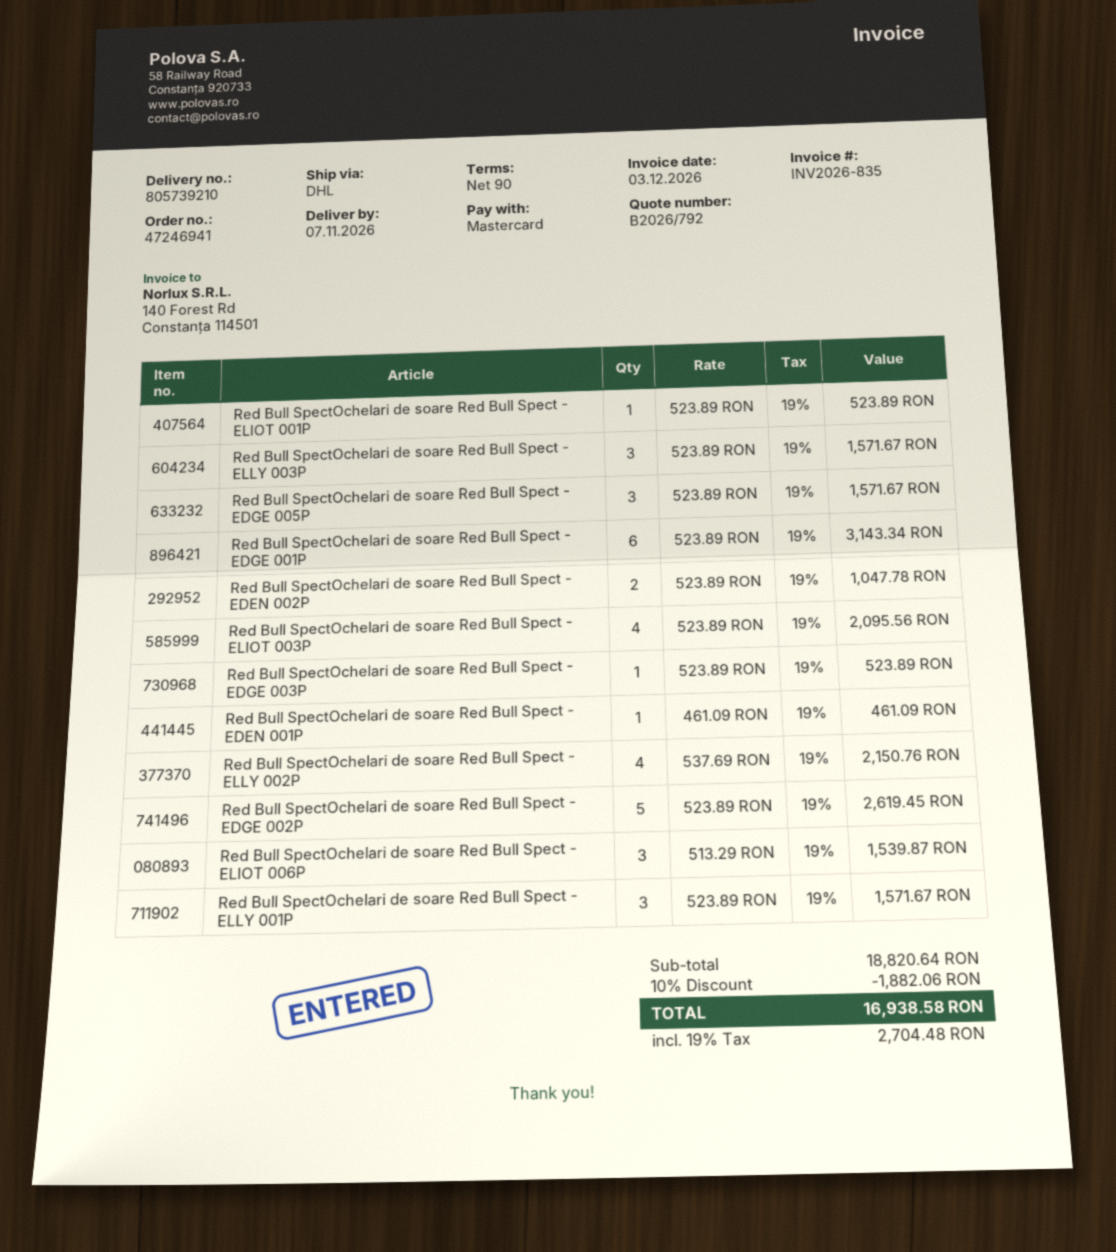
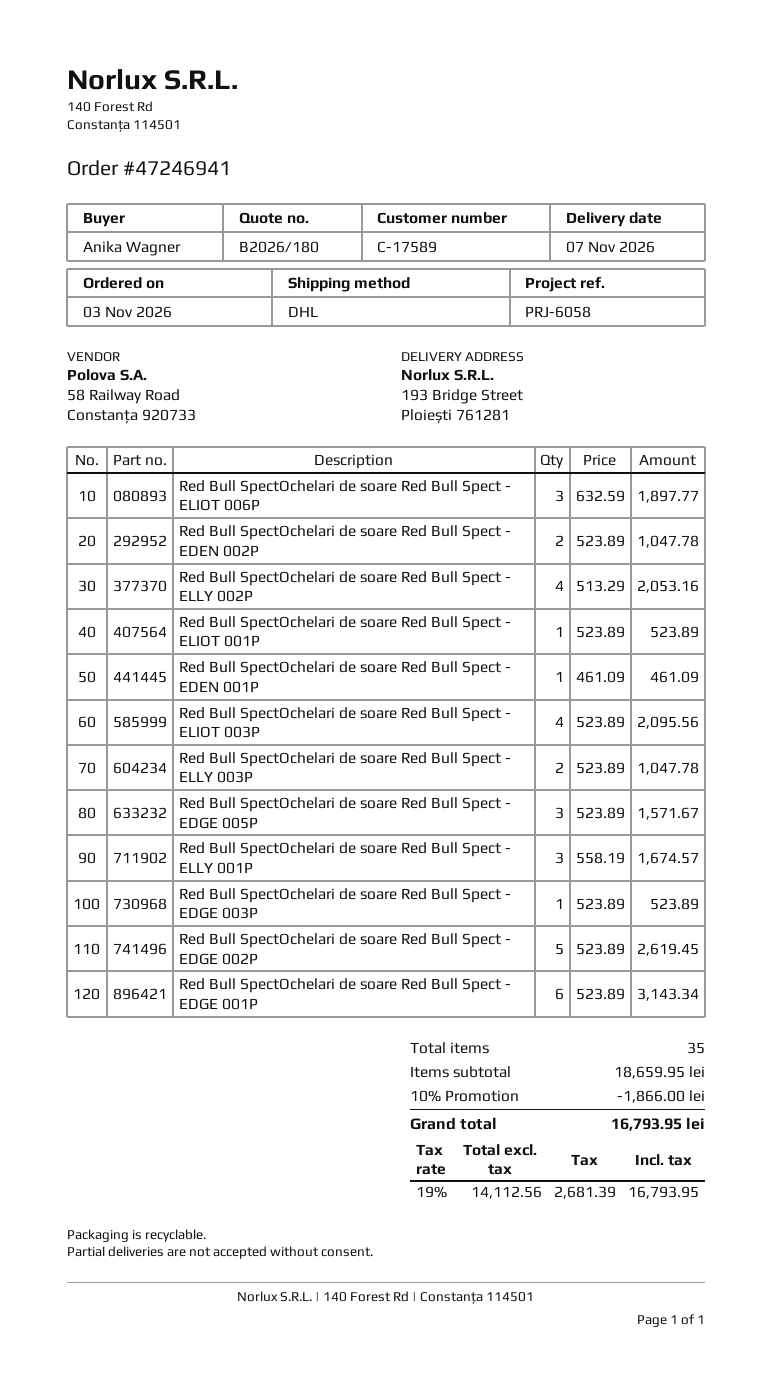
quote number: B2026/792 -> B2026/180
Red Bull SpectOchelari de soare Red Bull Spect - ELLY 003P: 3 x 523.89 = 1571.67 -> 2 x 523.89 = 1047.78
Red Bull SpectOchelari de soare Red Bull Spect - ELLY 002P: 4 x 537.69 = 2150.76 -> 4 x 513.29 = 2053.16
Red Bull SpectOchelari de soare Red Bull Spect - ELIOT 006P: 3 x 513.29 = 1539.87 -> 3 x 632.59 = 1897.77
Red Bull SpectOchelari de soare Red Bull Spect - ELLY 001P: 3 x 523.89 = 1571.67 -> 3 x 558.19 = 1674.57
subtotal: 18820.64 -> 18659.95
discount: 10% = 1882.06 -> 10% = 1866.00
tax: 19% = 2704.48 -> 19% = 2681.39
total: 16938.58 -> 16793.95

